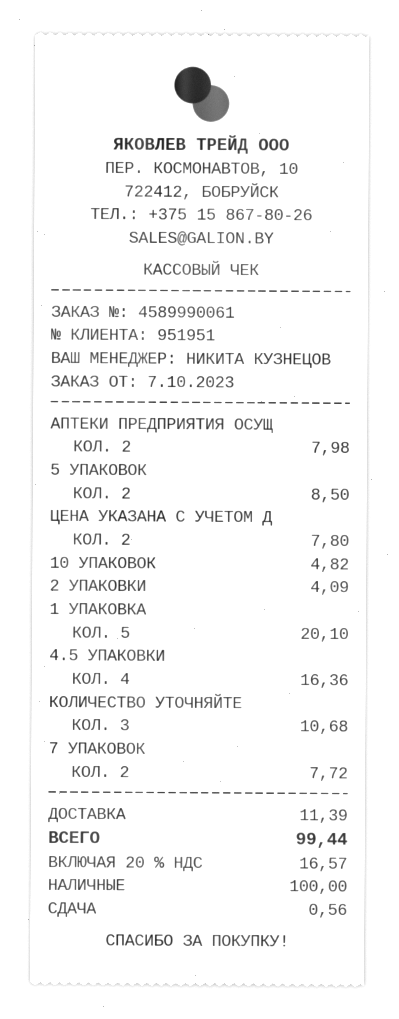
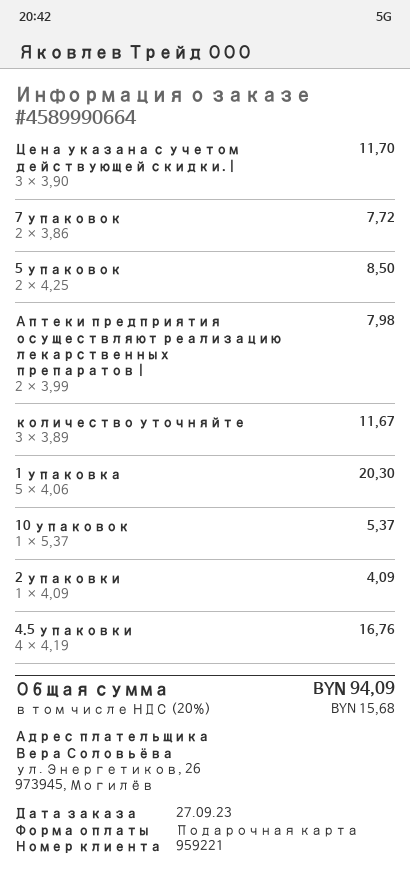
order number: 4589990061 -> 4589990664
order date: 2023-10-07 -> 2023-09-27
customer number: 951951 -> 959221
payment method: cash -> gift card
ЦЕНА УКАЗАНА С УЧЕТОМ Д: 2 for 7.80 -> 3 for 11.70
10 УПАКОВОК: 1 for 4.82 -> 1 for 5.37
1 УПАКОВКА: 5 for 20.10 -> 5 for 20.30
4.5 УПАКОВКИ: 4 for 16.36 -> 4 for 16.76
КОЛИЧЕСТВО УТОЧНЯЙТЕ: 3 for 10.68 -> 3 for 11.67
shipping: 11.39 -> none
tax: 20% = 16.57 -> 20% = 15.68
total: 99.44 -> 94.09

